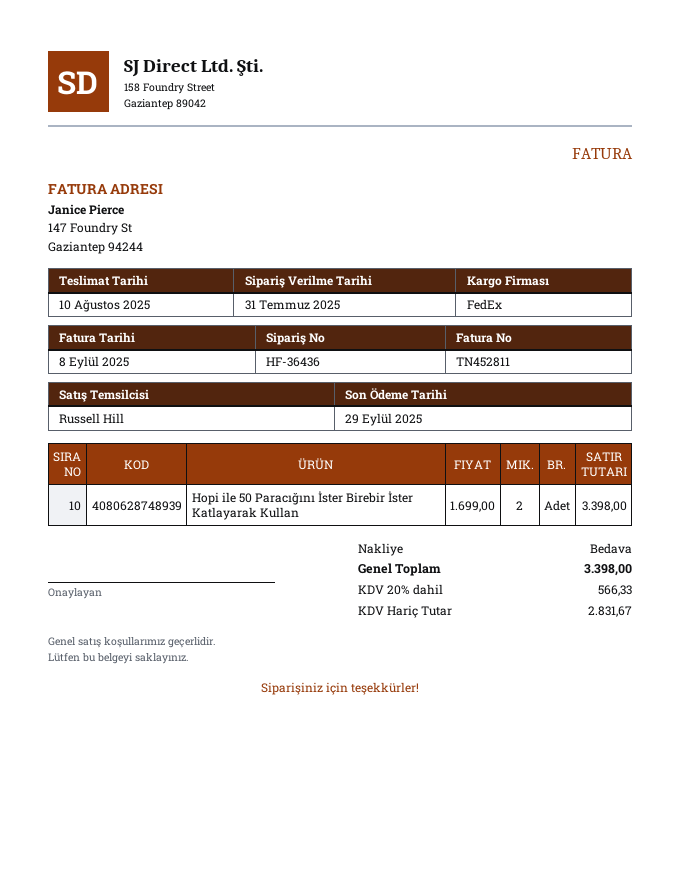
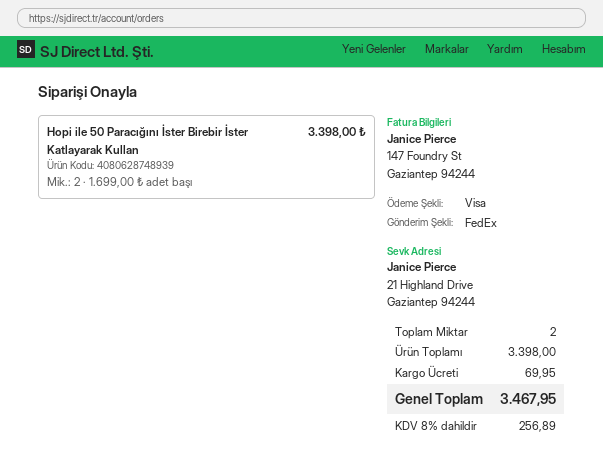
shipping: 0.00 -> 69.95
tax: 20% = 566.33 -> 8% = 256.89
total: 3398.00 -> 3467.95

